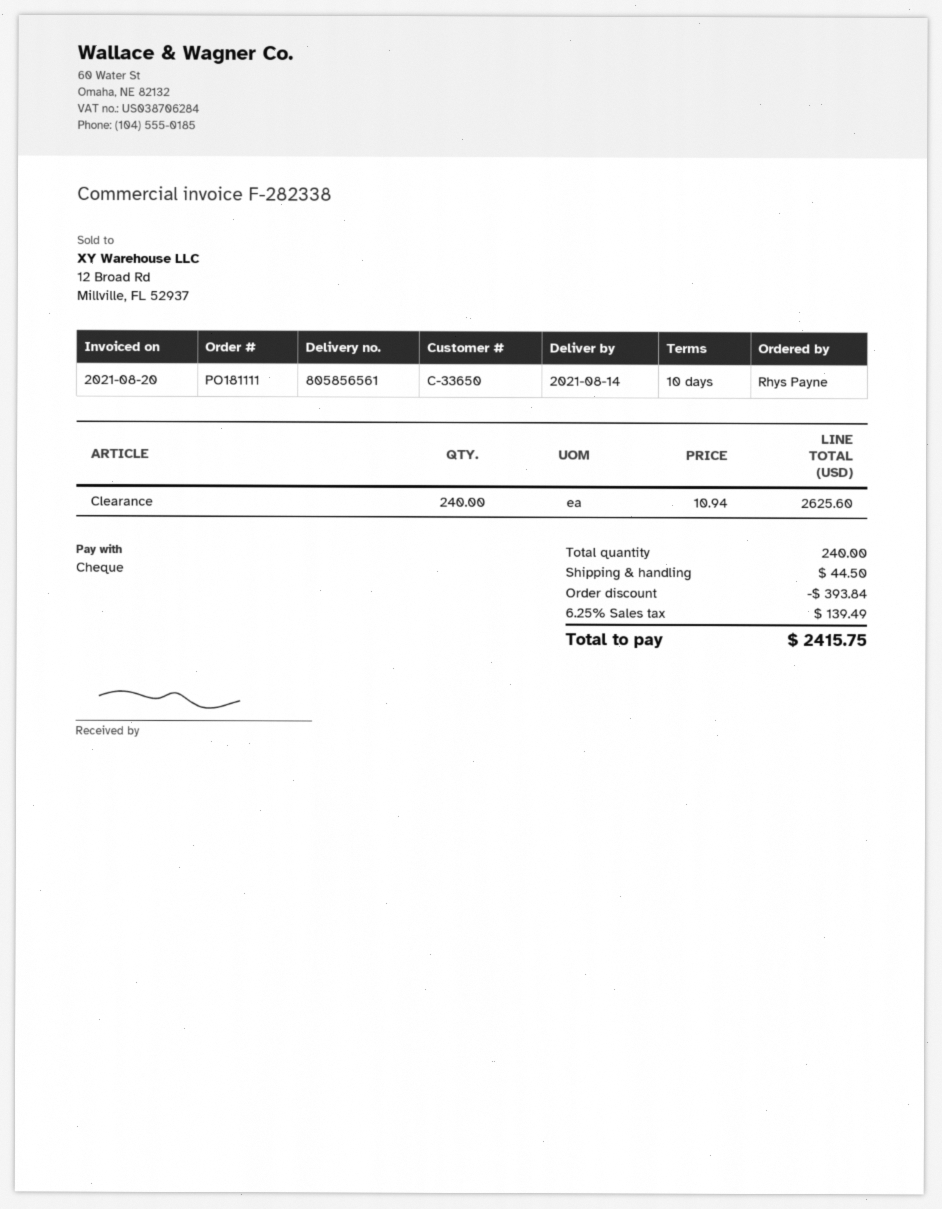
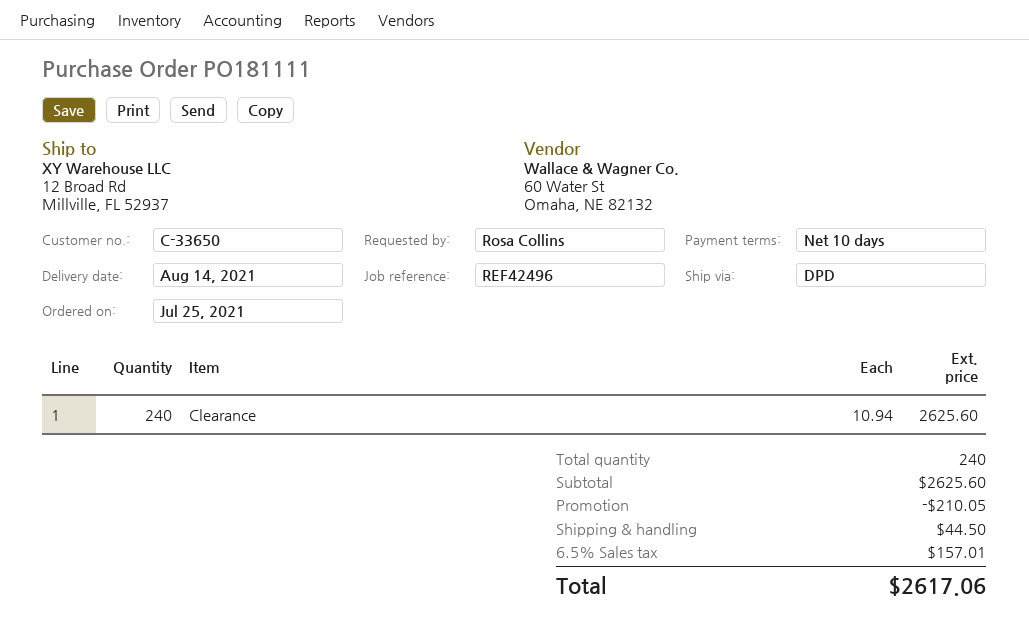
ordered by: Rhys Payne -> Rosa Collins
discount: 393.84 -> 210.05
tax: 6.25% = 139.49 -> 6.5% = 157.01
total: 2415.75 -> 2617.06

